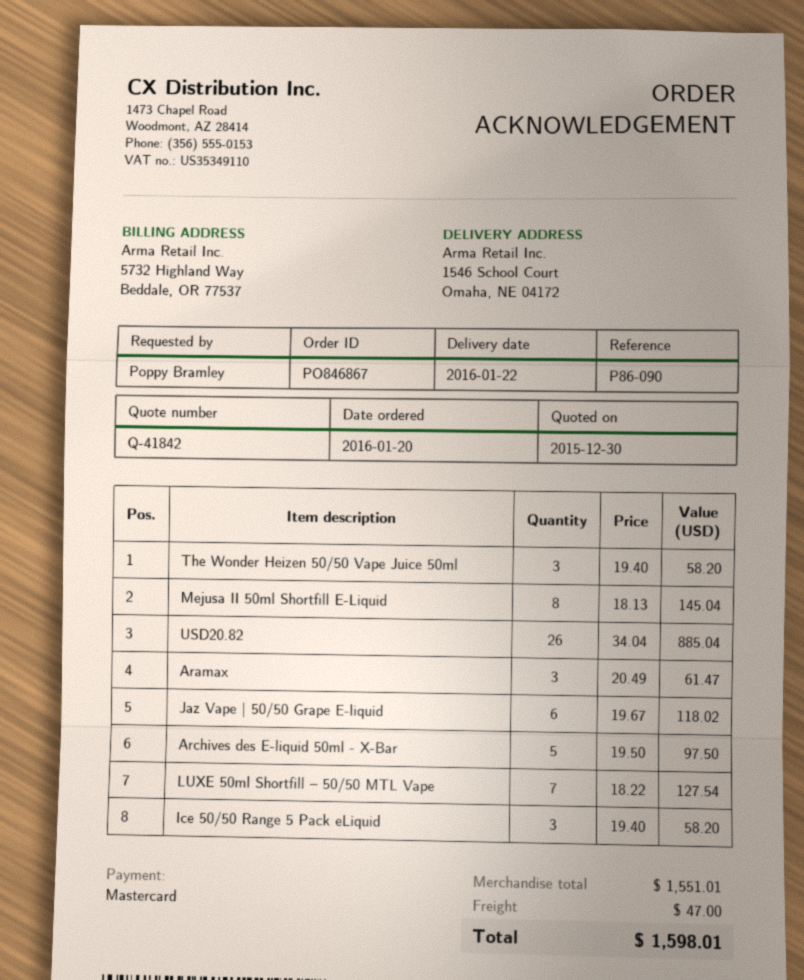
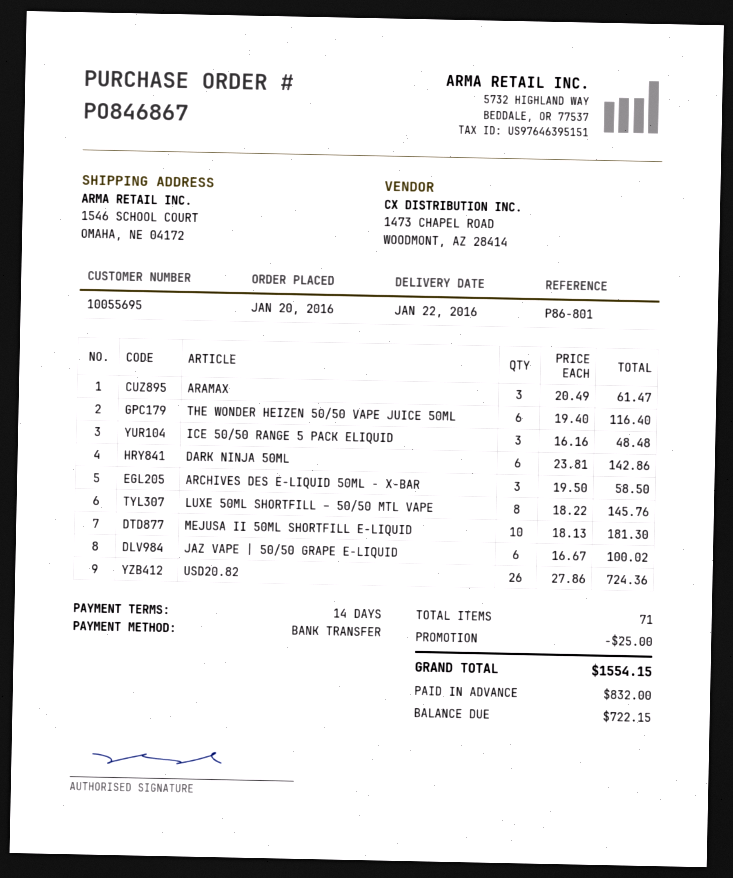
reference: P86-090 -> P86-801
payment method: Mastercard -> bank transfer
The Wonder Heizen 50/50 Vape Juice 50ml: 3 x 19.40 = 58.20 -> 6 x 19.40 = 116.40
Mejusa II 50ml Shortfill E-Liquid: 8 x 18.13 = 145.04 -> 10 x 18.13 = 181.30
USD20.82: 26 x 34.04 = 885.04 -> 26 x 27.86 = 724.36
Jaz Vape | 50/50 Grape E-liquid: 6 x 19.67 = 118.02 -> 6 x 16.67 = 100.02
Archives des E-liquid 50ml - X-Bar: 5 x 19.50 = 97.50 -> 3 x 19.50 = 58.50
LUXE 50ml Shortfill – 50/50 MTL Vape: 7 x 18.22 = 127.54 -> 8 x 18.22 = 145.76
Ice 50/50 Range 5 Pack eLiquid: 3 x 19.40 = 58.20 -> 3 x 16.16 = 48.48
DARK NINJA 50ML: none -> 6 x 23.81 = 142.86
discount: none -> 25.00
shipping: 47.00 -> none
total: 1598.01 -> 1554.15

